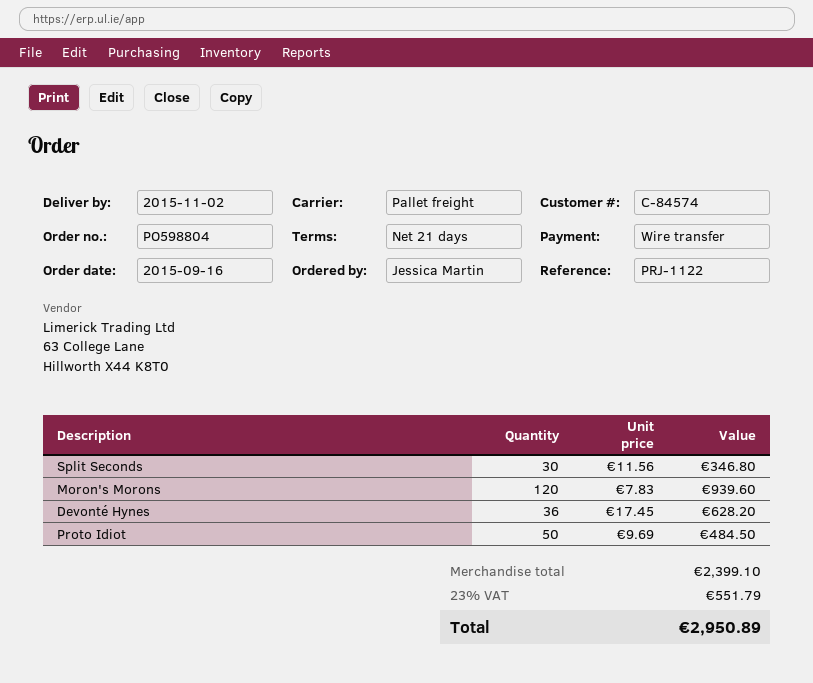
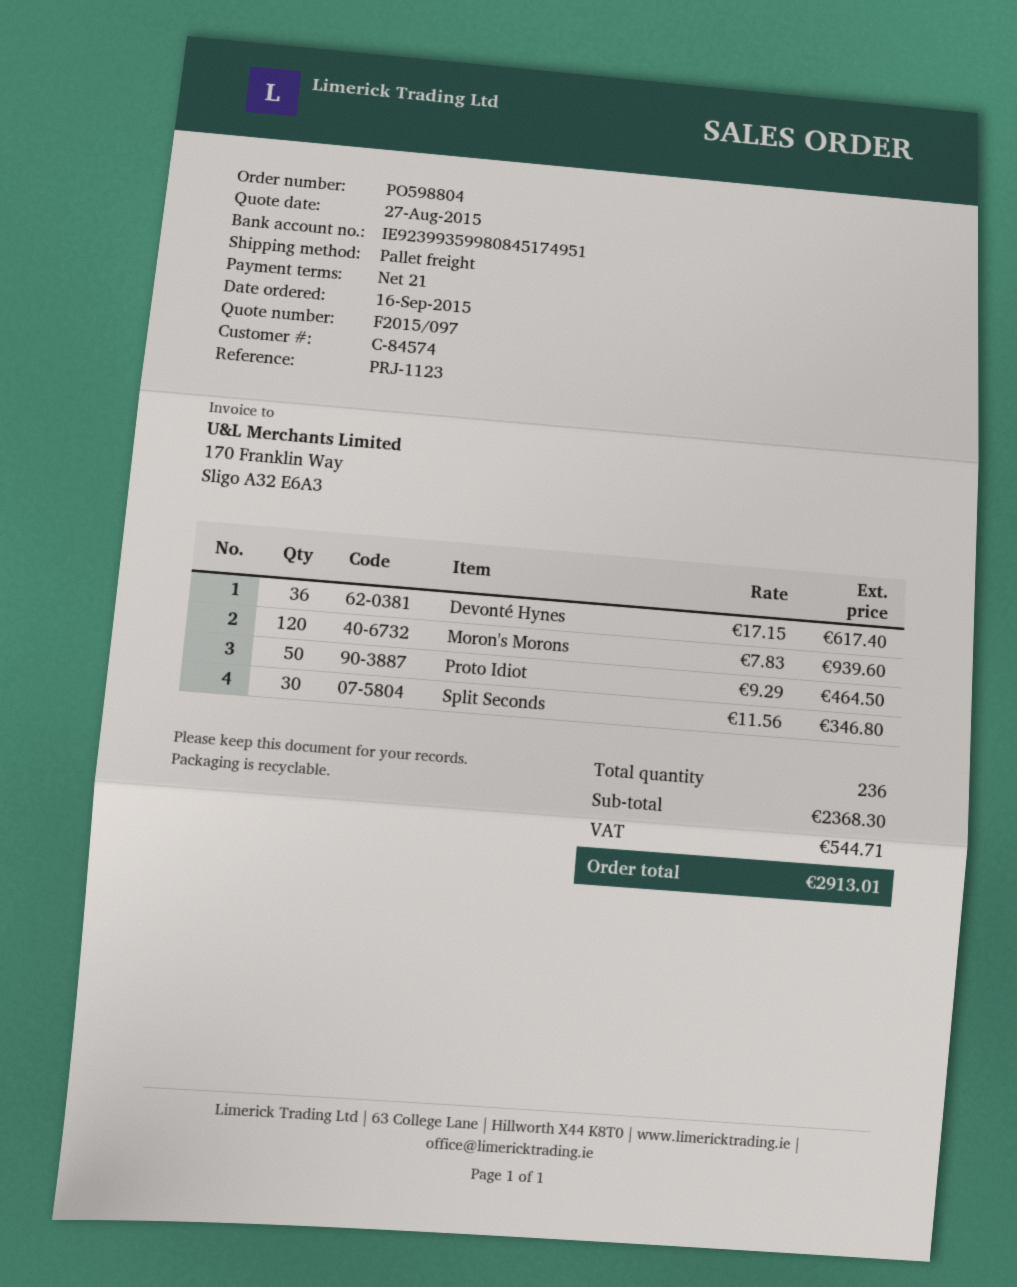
reference: PRJ-1122 -> PRJ-1123
Devonté Hynes: 36 x 17.45 = 628.20 -> 36 x 17.15 = 617.40
Proto Idiot: 50 x 9.69 = 484.50 -> 50 x 9.29 = 464.50
subtotal: 2399.10 -> 2368.30
tax: 551.79 -> 544.71
total: 2950.89 -> 2913.01

